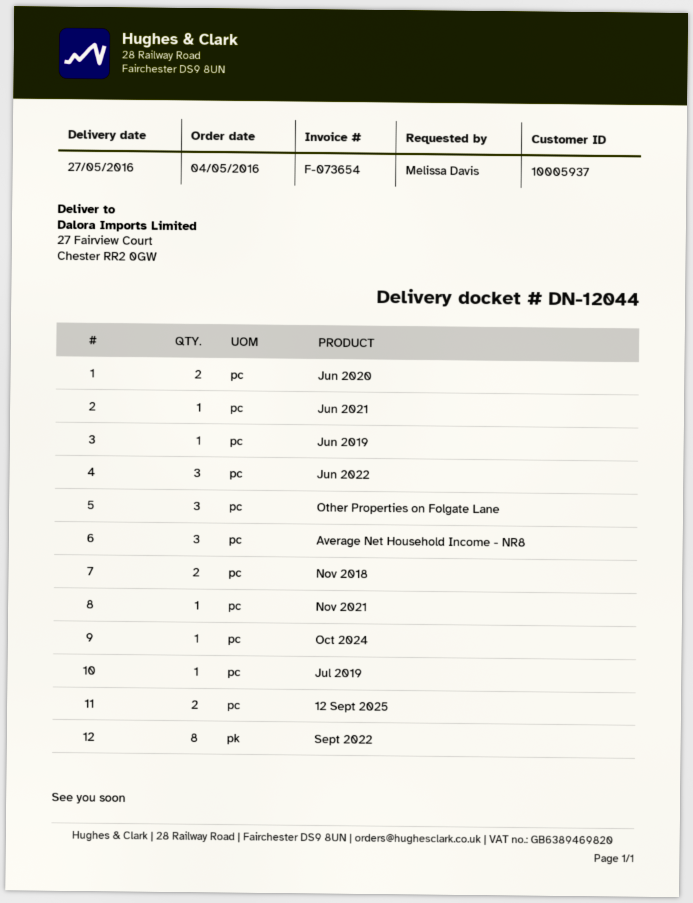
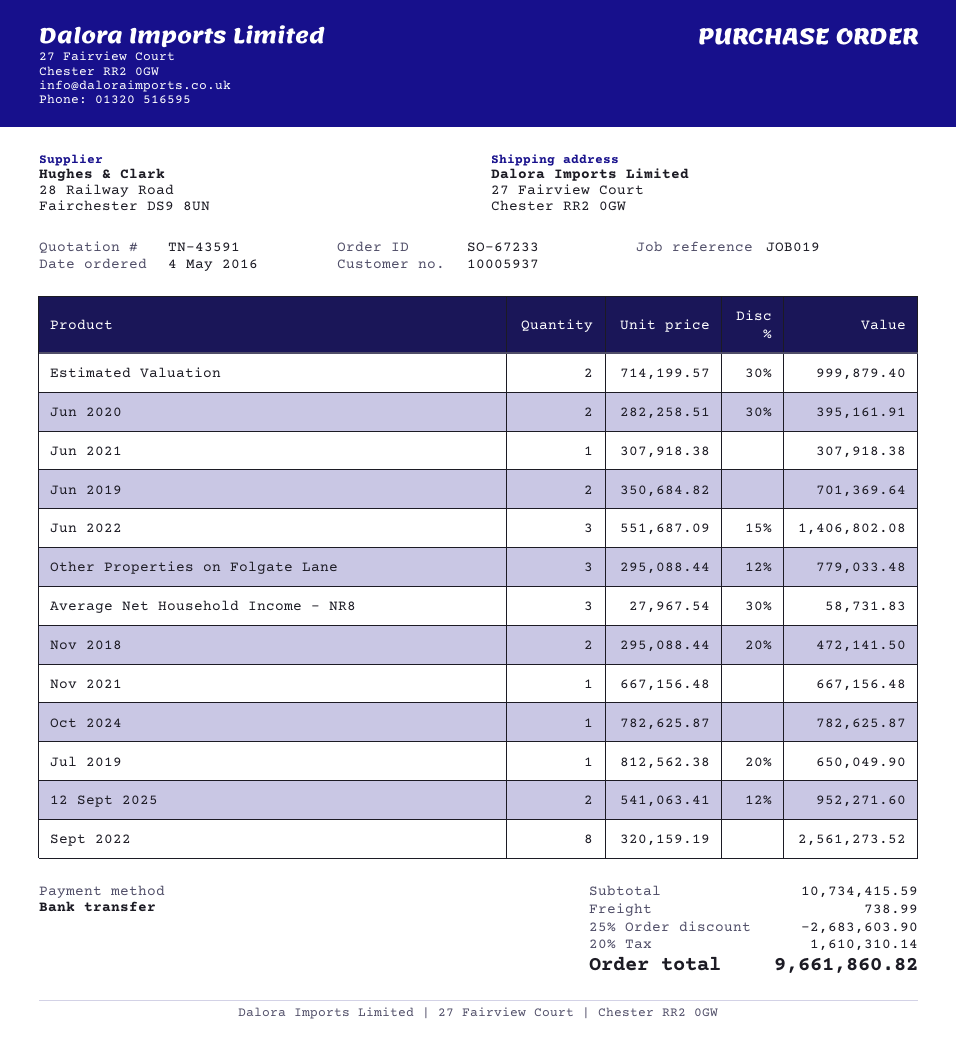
Jun 2019: 1 -> 2
Estimated Valuation: none -> 2

